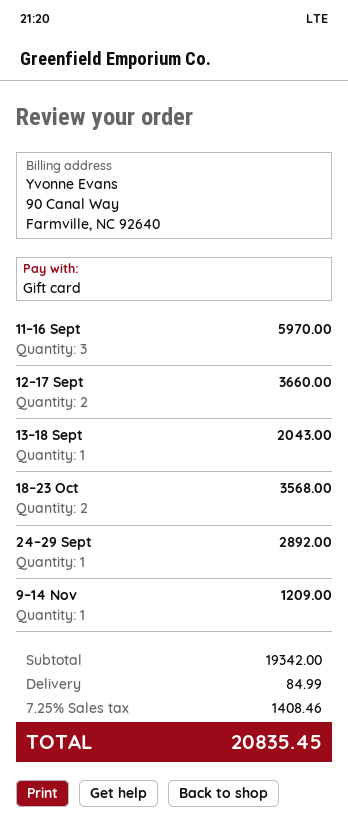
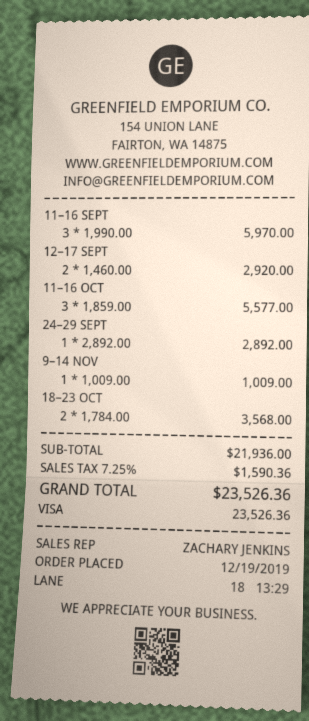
payment method: gift card -> Visa
12–17 Sept: 2 for 3660.00 -> 2 for 2920.00
13–18 Sept: 1 for 2043.00 -> none
9–14 Nov: 1 for 1209.00 -> 1 for 1009.00
11–16 OCT: none -> 3 for 5577.00
subtotal: 19342.00 -> 21936.00
shipping: 84.99 -> none
tax: 7.25% = 1408.46 -> 7.25% = 1590.36
total: 20835.45 -> 23526.36

